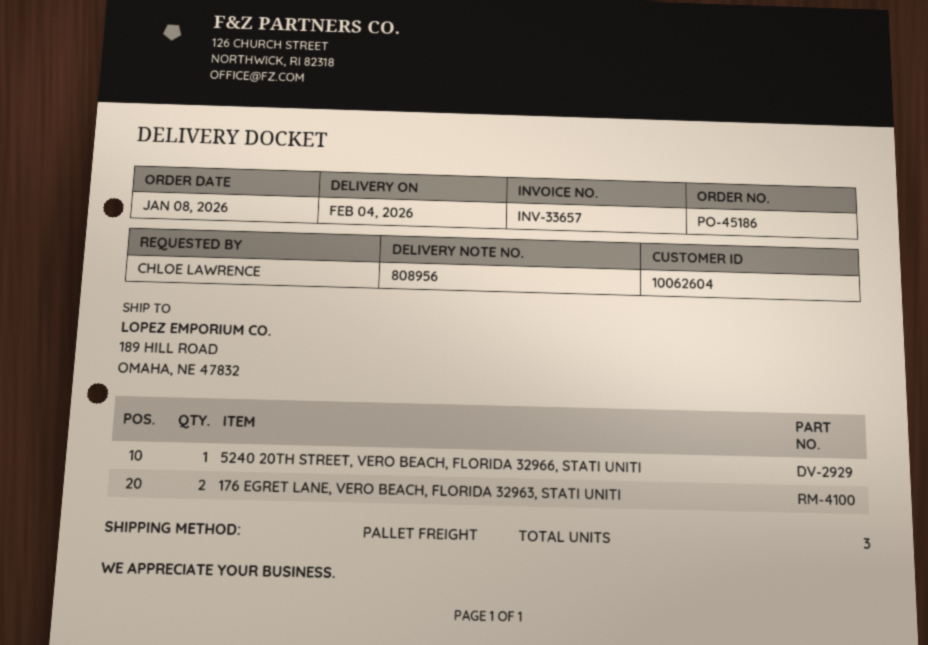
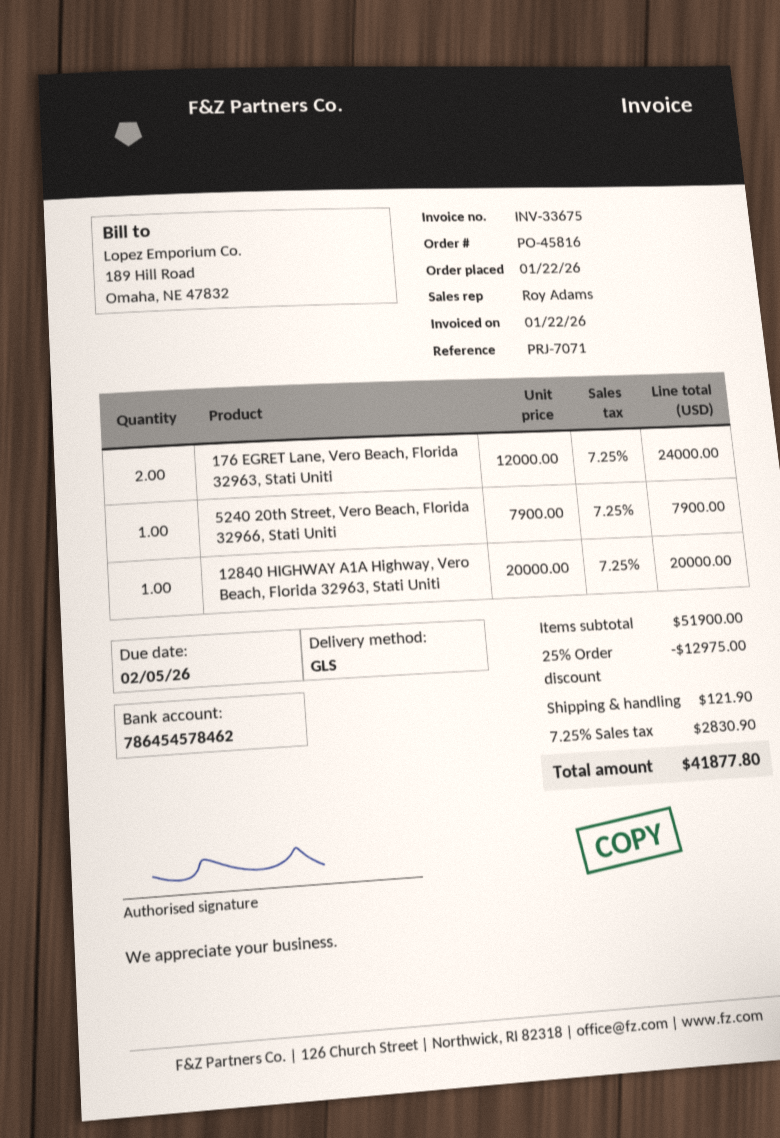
order number: PO-45186 -> PO-45816
order date: 2026-01-08 -> 2026-01-22
invoice number: INV-33657 -> INV-33675
shipping method: pallet freight -> GLS
12840 HIGHWAY A1A Highway, Vero Beach, Florida 32963, Stati Uniti: none -> 1

